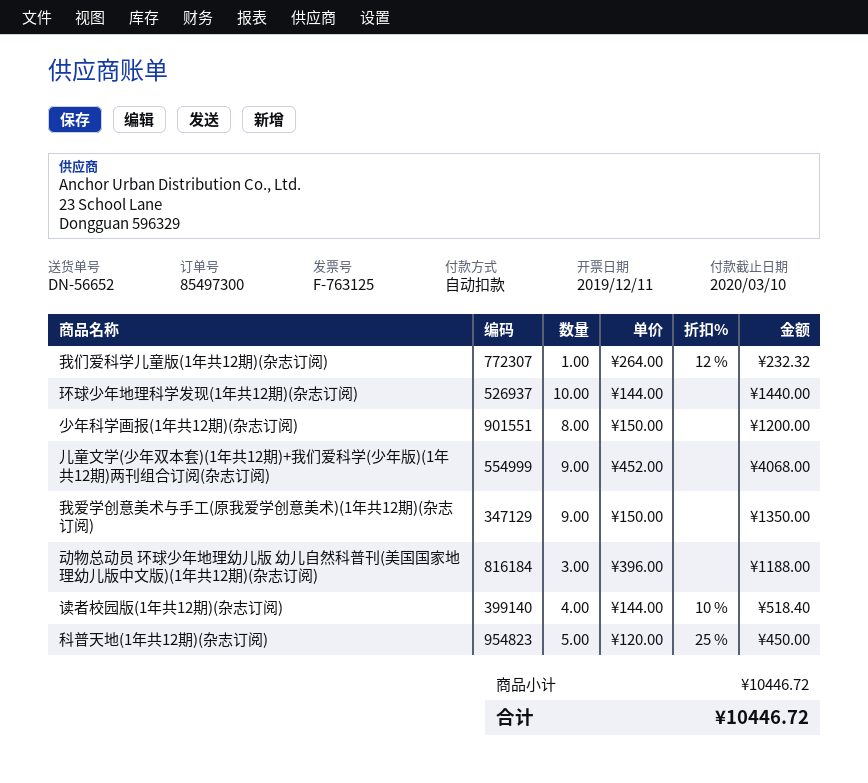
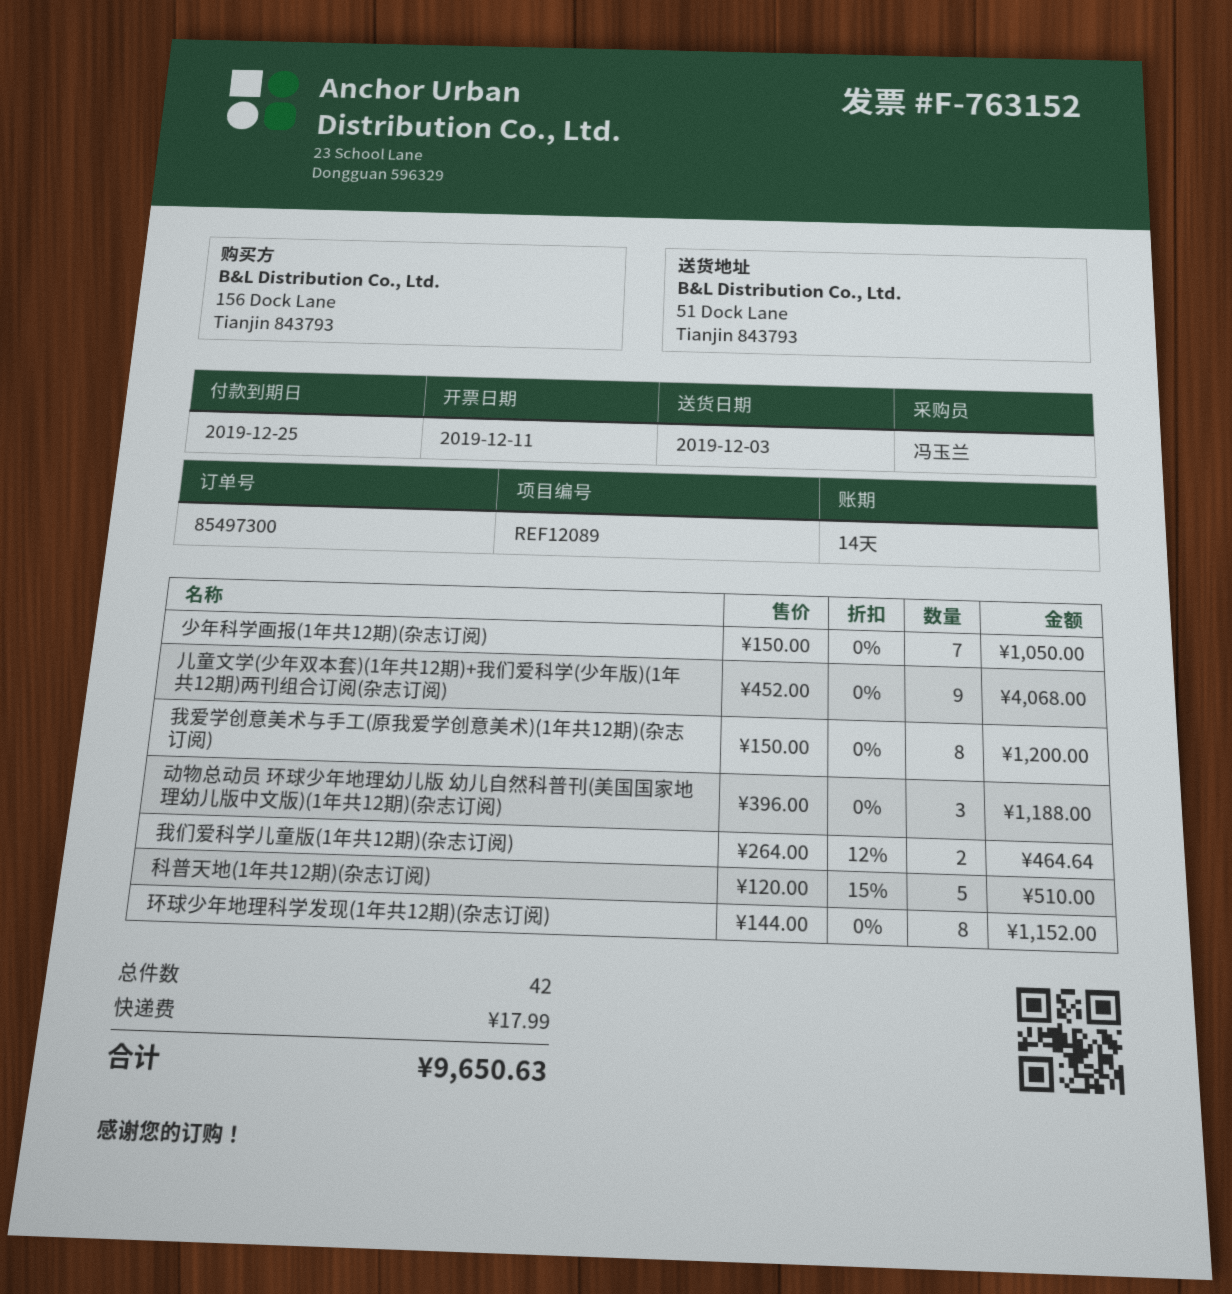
invoice number: F-763125 -> F-763152
due date: 2020-03-10 -> 2019-12-25
我们爱科学儿童版(1年共12期)(杂志订阅): 1 x 264.00 - 12% = 232.32 -> 2 x 264.00 - 12% = 464.64
环球少年地理科学发现(1年共12期)(杂志订阅): 10 x 144.00 = 1440.00 -> 8 x 144.00 = 1152.00
少年科学画报(1年共12期)(杂志订阅): 8 x 150.00 = 1200.00 -> 7 x 150.00 = 1050.00
我爱学创意美术与手工(原我爱学创意美术)(1年共12期)(杂志订阅): 9 x 150.00 = 1350.00 -> 8 x 150.00 = 1200.00
读者校园版(1年共12期)(杂志订阅): 4 x 144.00 - 10% = 518.40 -> none
科普天地(1年共12期)(杂志订阅): 5 x 120.00 - 25% = 450.00 -> 5 x 120.00 - 15% = 510.00
shipping: none -> 17.99
total: 10446.72 -> 9650.63

